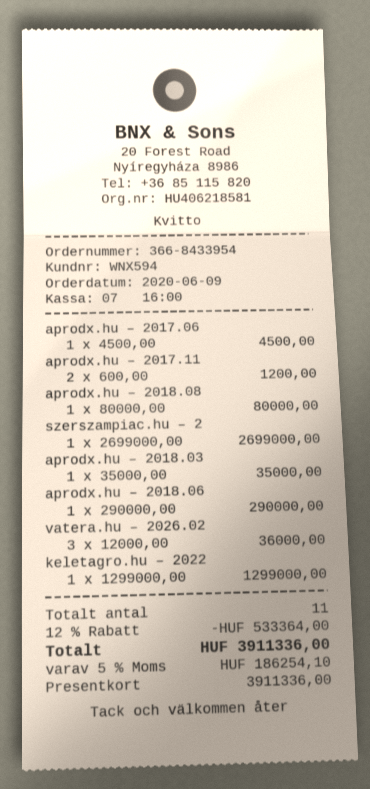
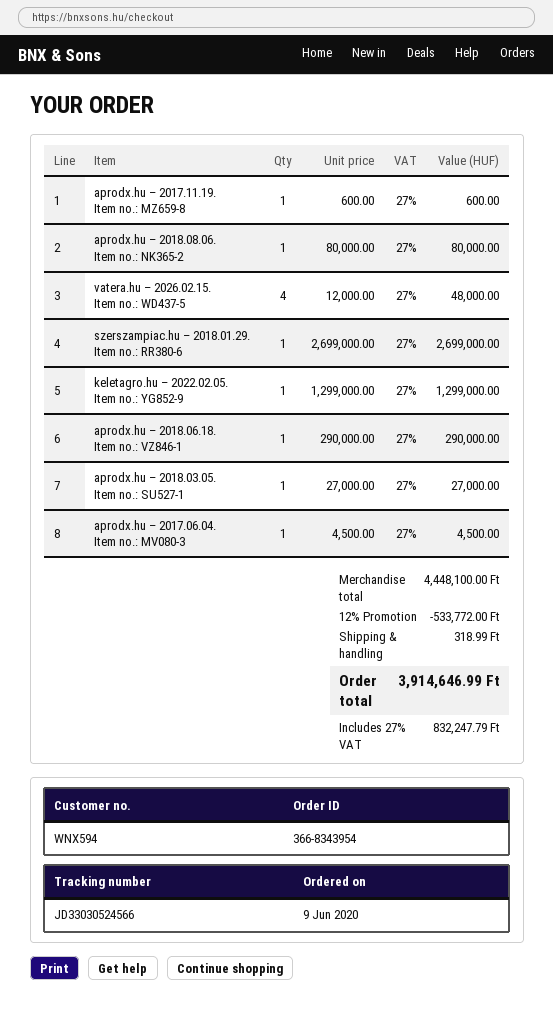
order number: 366-8433954 -> 366-8343954
aprodx.hu – 2017.11: 2 x 600.00 = 1200.00 -> 1 x 600.00 = 600.00
aprodx.hu – 2018.03: 1 x 35000.00 = 35000.00 -> 1 x 27000.00 = 27000.00
vatera.hu – 2026.02: 3 x 12000.00 = 36000.00 -> 4 x 12000.00 = 48000.00
discount: 12% = 533364.00 -> 12% = 533772.00
shipping: none -> 318.99
tax: 5% = 186254.10 -> 27% = 832247.79
total: 3911336.00 -> 3914646.99

